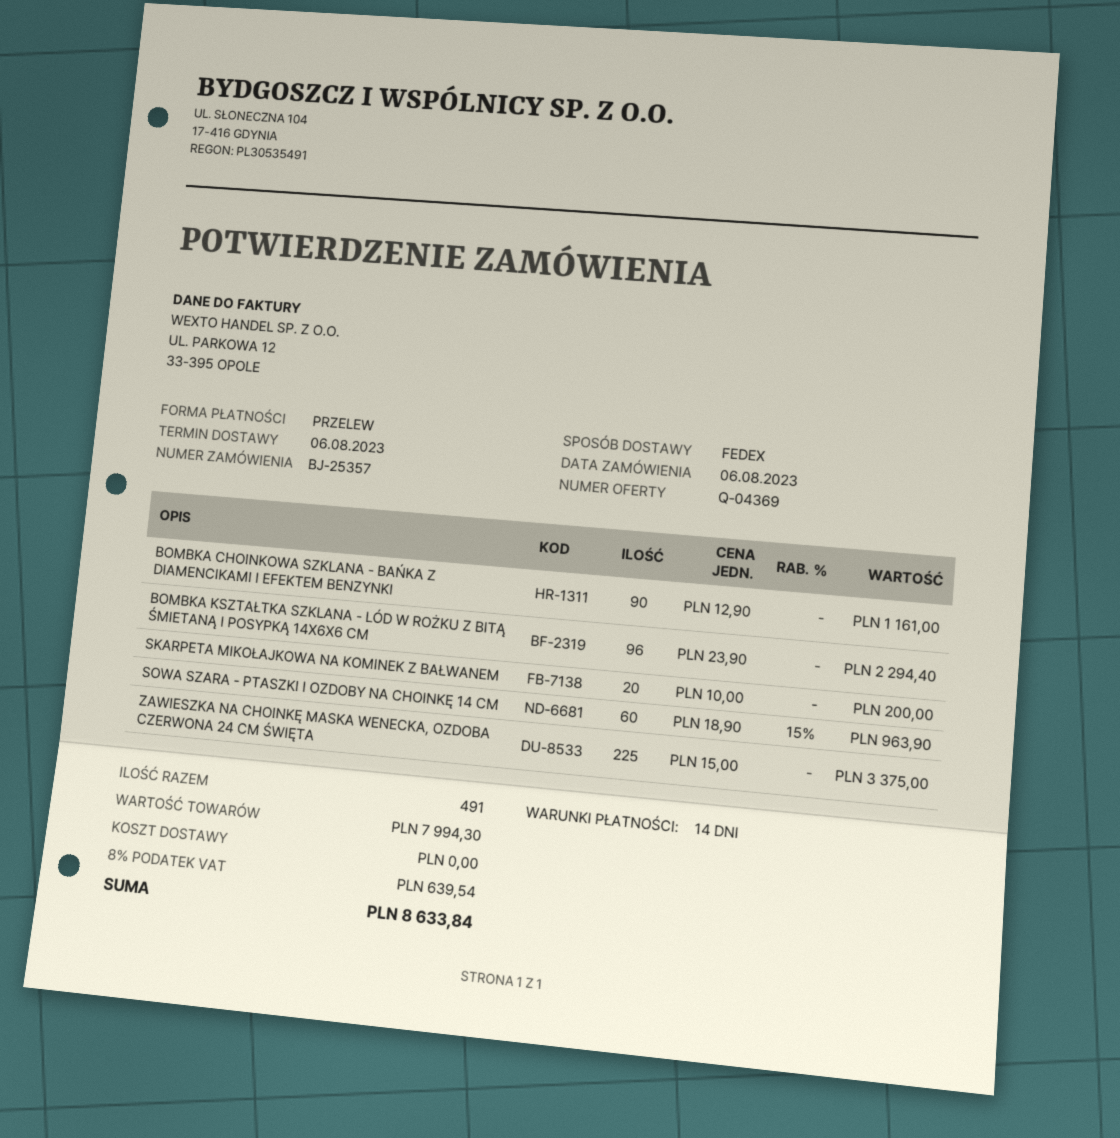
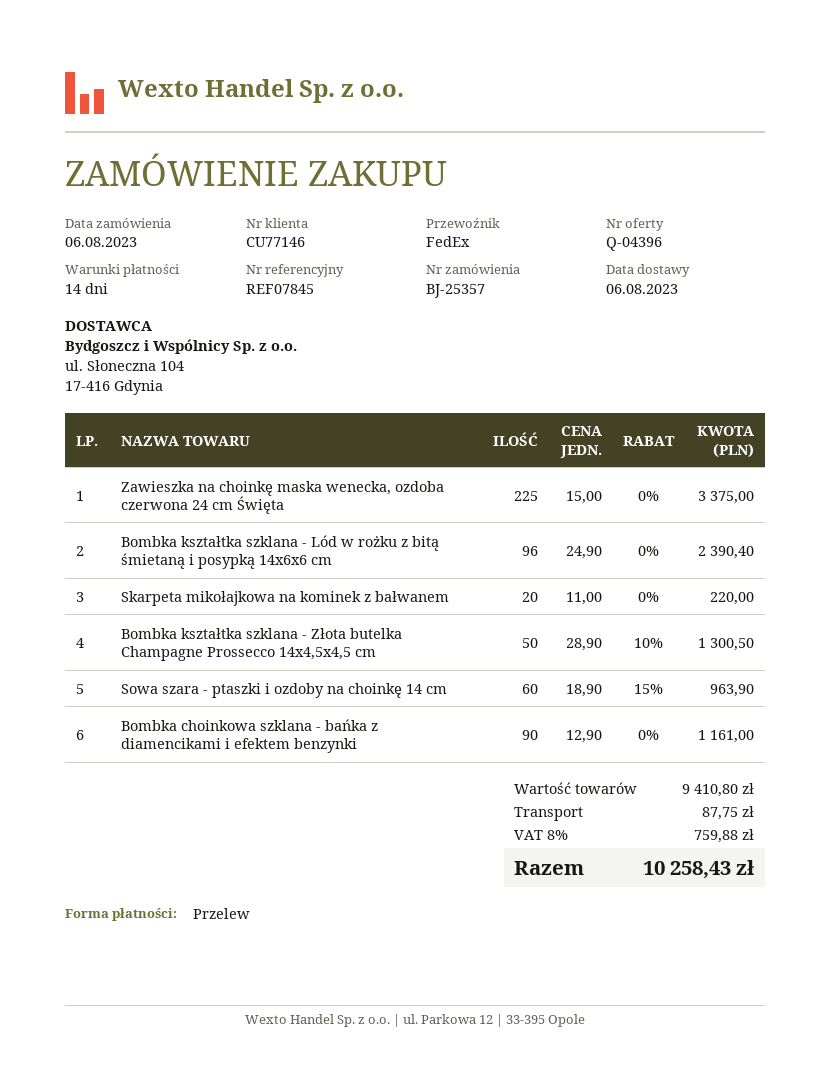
quote number: Q-04369 -> Q-04396
BOMBKA KSZTAŁTKA SZKLANA - LÓD W ROŻKU Z BITĄ ŚMIETANĄ I POSYPKĄ 14X6X6 CM: 96 x 23.90 = 2294.40 -> 96 x 24.90 = 2390.40
SKARPETA MIKOŁAJKOWA NA KOMINEK Z BAŁWANEM: 20 x 10.00 = 200.00 -> 20 x 11.00 = 220.00
Bombka kształtka szklana - Złota butelka Champagne Prossecco 14x4,5x4,5 cm: none -> 50 x 28.90 - 10% = 1300.50
subtotal: 7994.30 -> 9410.80
shipping: 0.00 -> 87.75
tax: 8% = 639.54 -> 8% = 759.88
total: 8633.84 -> 10258.43

